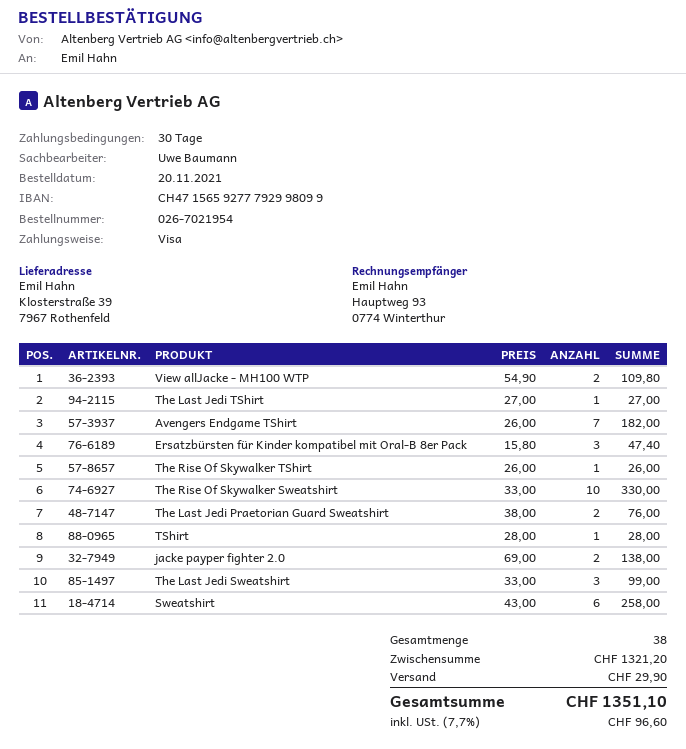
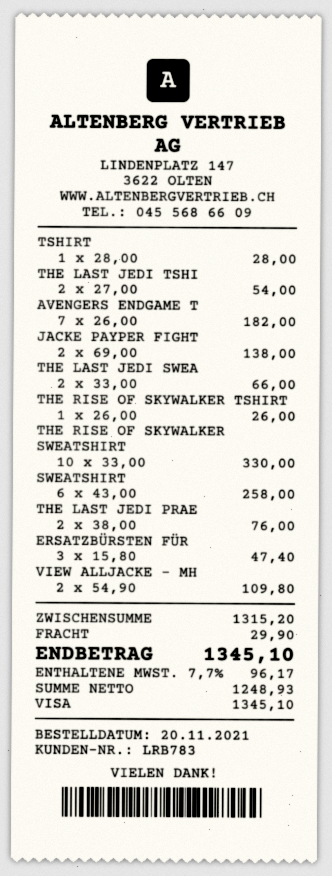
The Last Jedi TShirt: 1 x 27.00 = 27.00 -> 2 x 27.00 = 54.00
The Last Jedi Sweatshirt: 3 x 33.00 = 99.00 -> 2 x 33.00 = 66.00
subtotal: 1321.20 -> 1315.20
tax: 7.7% = 96.60 -> 7.7% = 96.17
total: 1351.10 -> 1345.10

